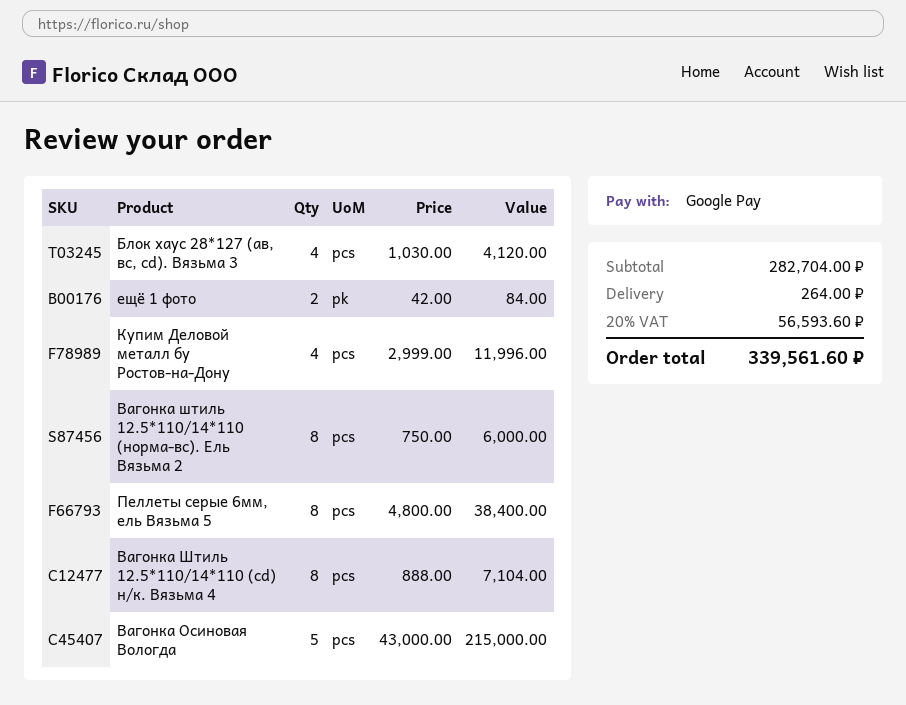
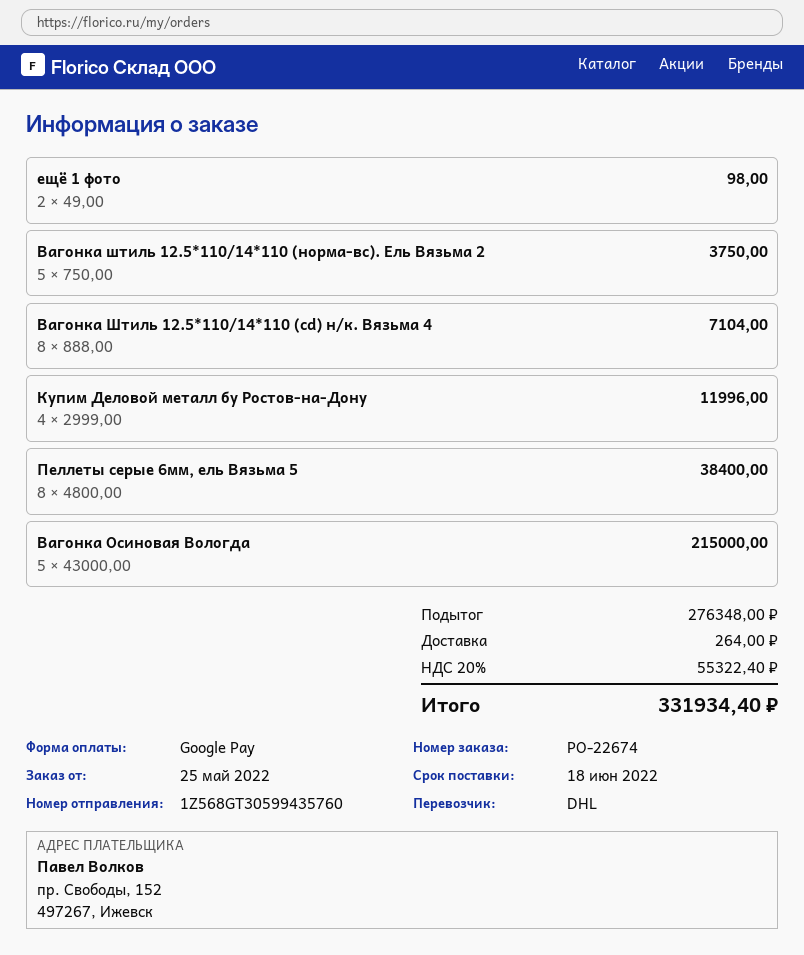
Блок хаус 28*127 (ав, вс, cd). Вязьма 3: 4 x 1030.00 = 4120.00 -> none
ещё 1 фото: 2 x 42.00 = 84.00 -> 2 x 49.00 = 98.00
Вагонка штиль 12.5*110/14*110 (норма-вс). Ель Вязьма 2: 8 x 750.00 = 6000.00 -> 5 x 750.00 = 3750.00
subtotal: 282704.00 -> 276348.00
tax: 20% = 56593.60 -> 20% = 55322.40
total: 339561.60 -> 331934.40

